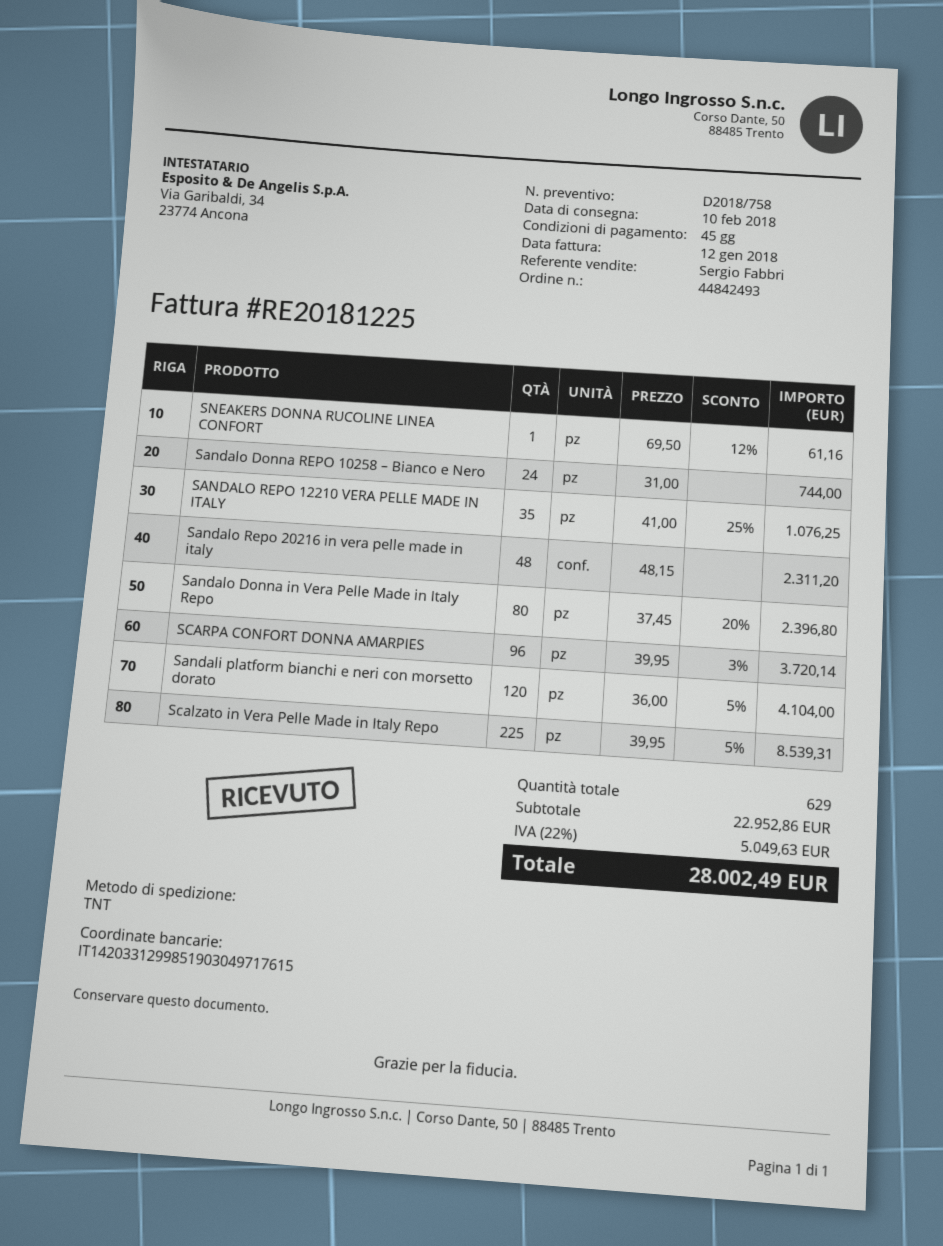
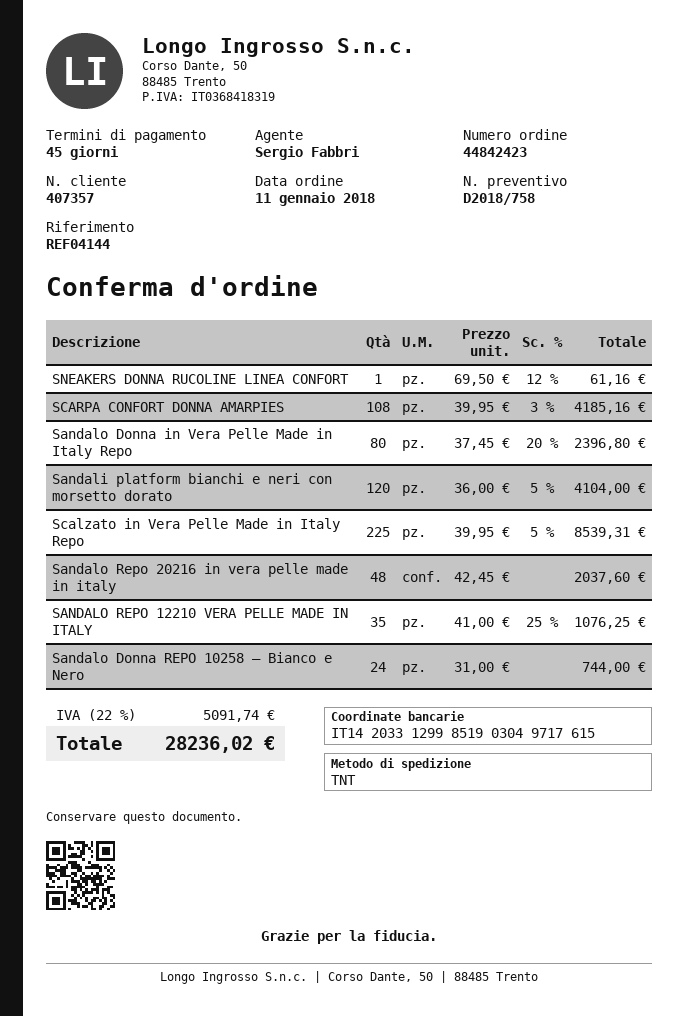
order number: 44842493 -> 44842423
Sandalo Repo 20216 in vera pelle made in italy: 48 x 48.15 = 2311.20 -> 48 x 42.45 = 2037.60
SCARPA CONFORT DONNA AMARPIES: 96 x 39.95 - 3% = 3720.14 -> 108 x 39.95 - 3% = 4185.16
tax: 22% = 5049.63 -> 22% = 5091.74
total: 28002.49 -> 28236.02

